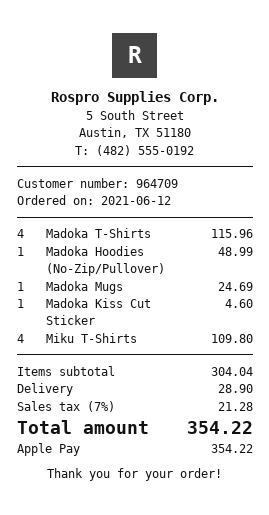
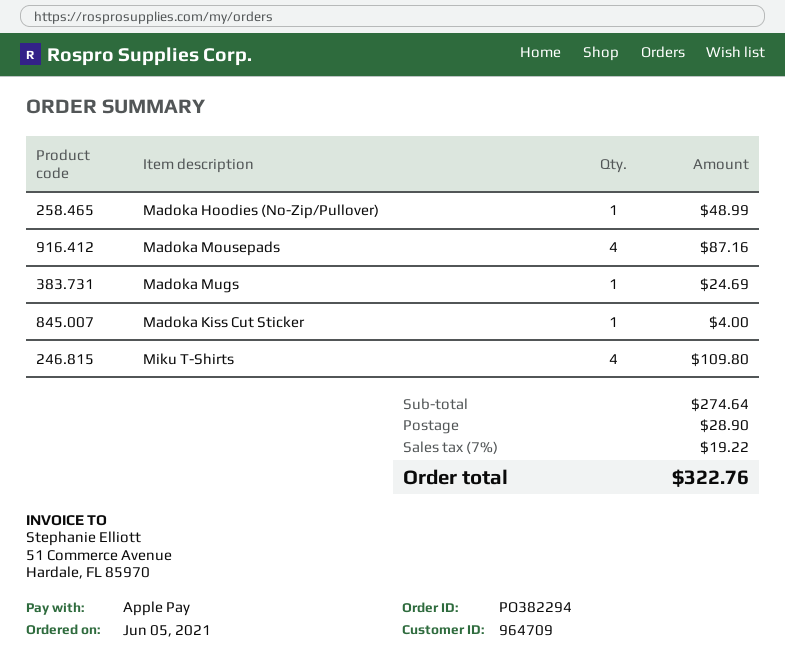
order date: 2021-06-12 -> 2021-06-05
Madoka T-Shirts: 4 for 115.96 -> none
Madoka Kiss Cut Sticker: 1 for 4.60 -> 1 for 4.00
Madoka Mousepads: none -> 4 for 87.16
subtotal: 304.04 -> 274.64
tax: 7% = 21.28 -> 7% = 19.22
total: 354.22 -> 322.76

